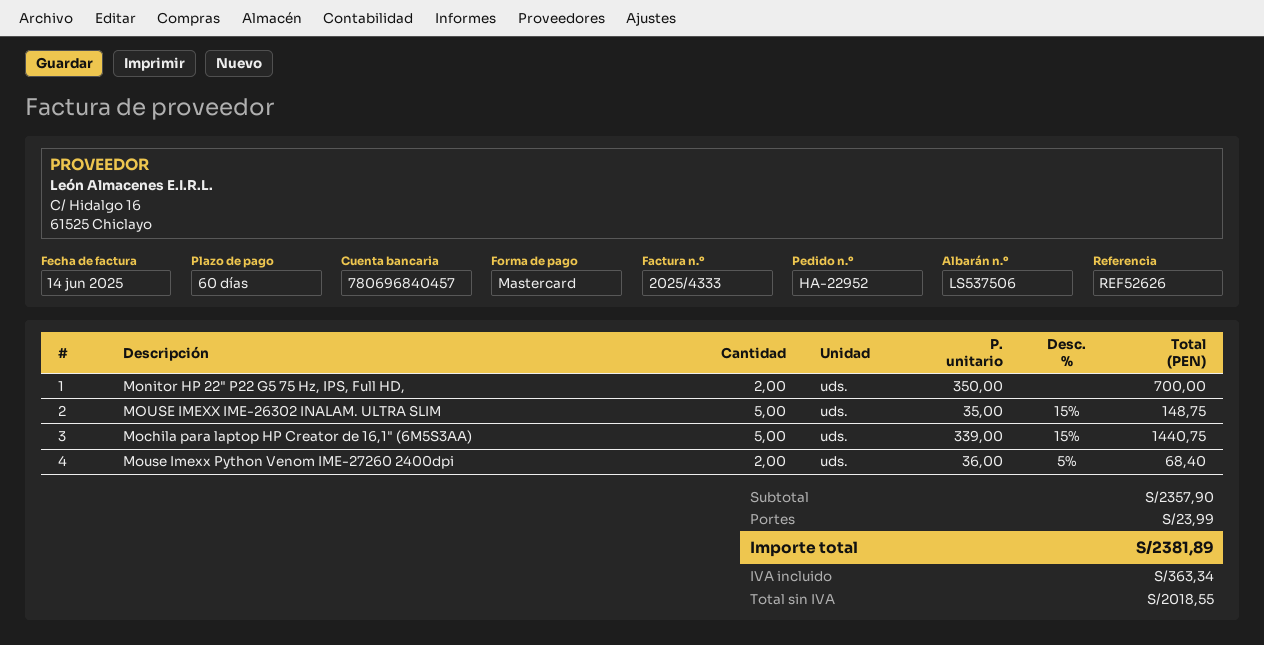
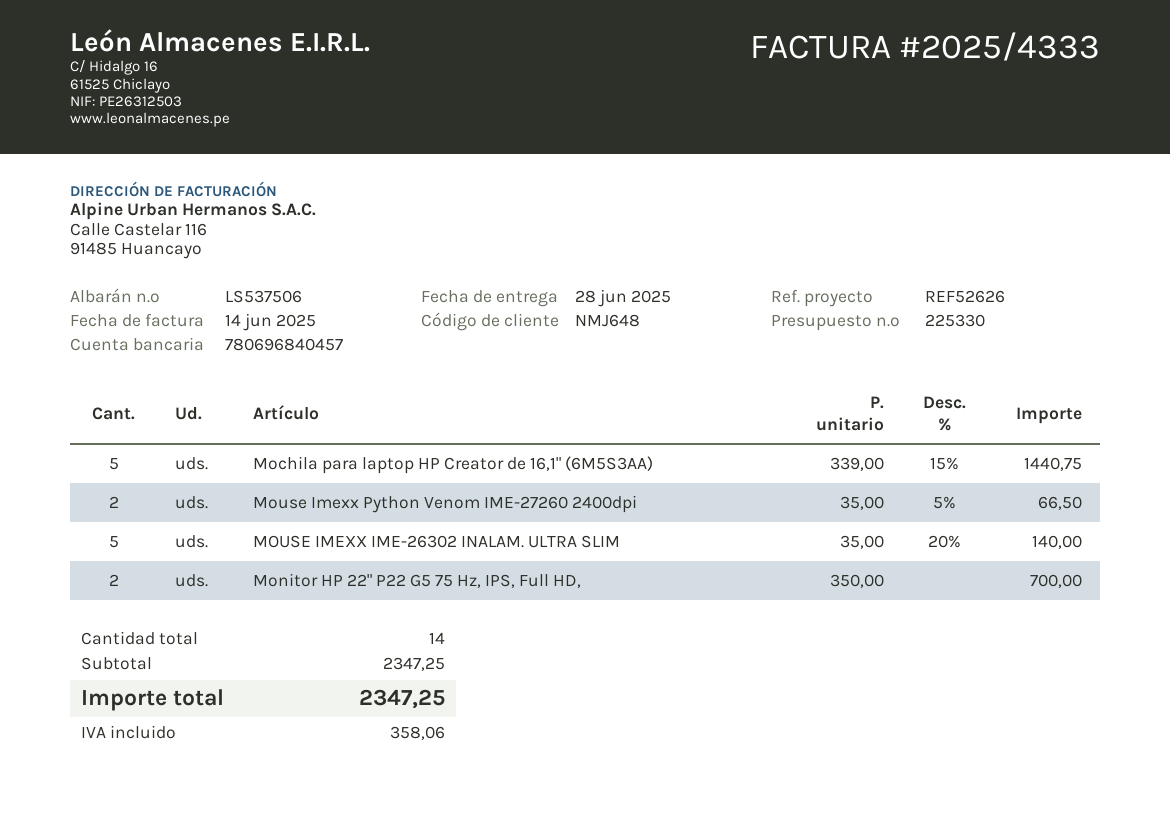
MOUSE IMEXX IME-26302 INALAM. ULTRA SLIM: 5 x 35.00 - 15% = 148.75 -> 5 x 35.00 - 20% = 140.00
Mouse Imexx Python Venom IME-27260 2400dpi: 2 x 36.00 - 5% = 68.40 -> 2 x 35.00 - 5% = 66.50
subtotal: 2357.90 -> 2347.25
shipping: 23.99 -> none
tax: 363.34 -> 358.06
total: 2381.89 -> 2347.25

